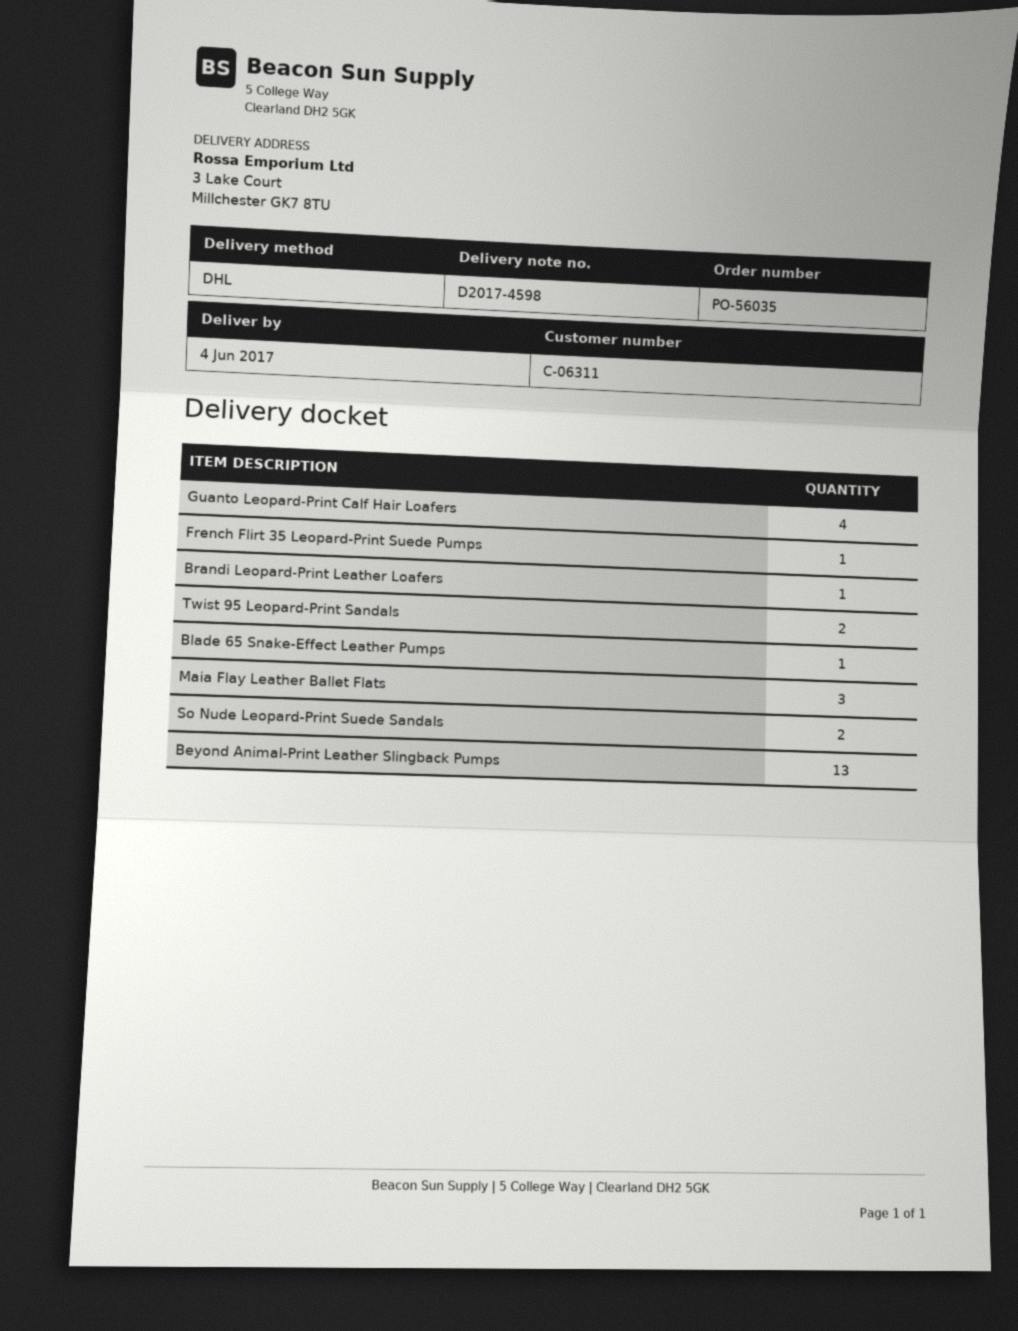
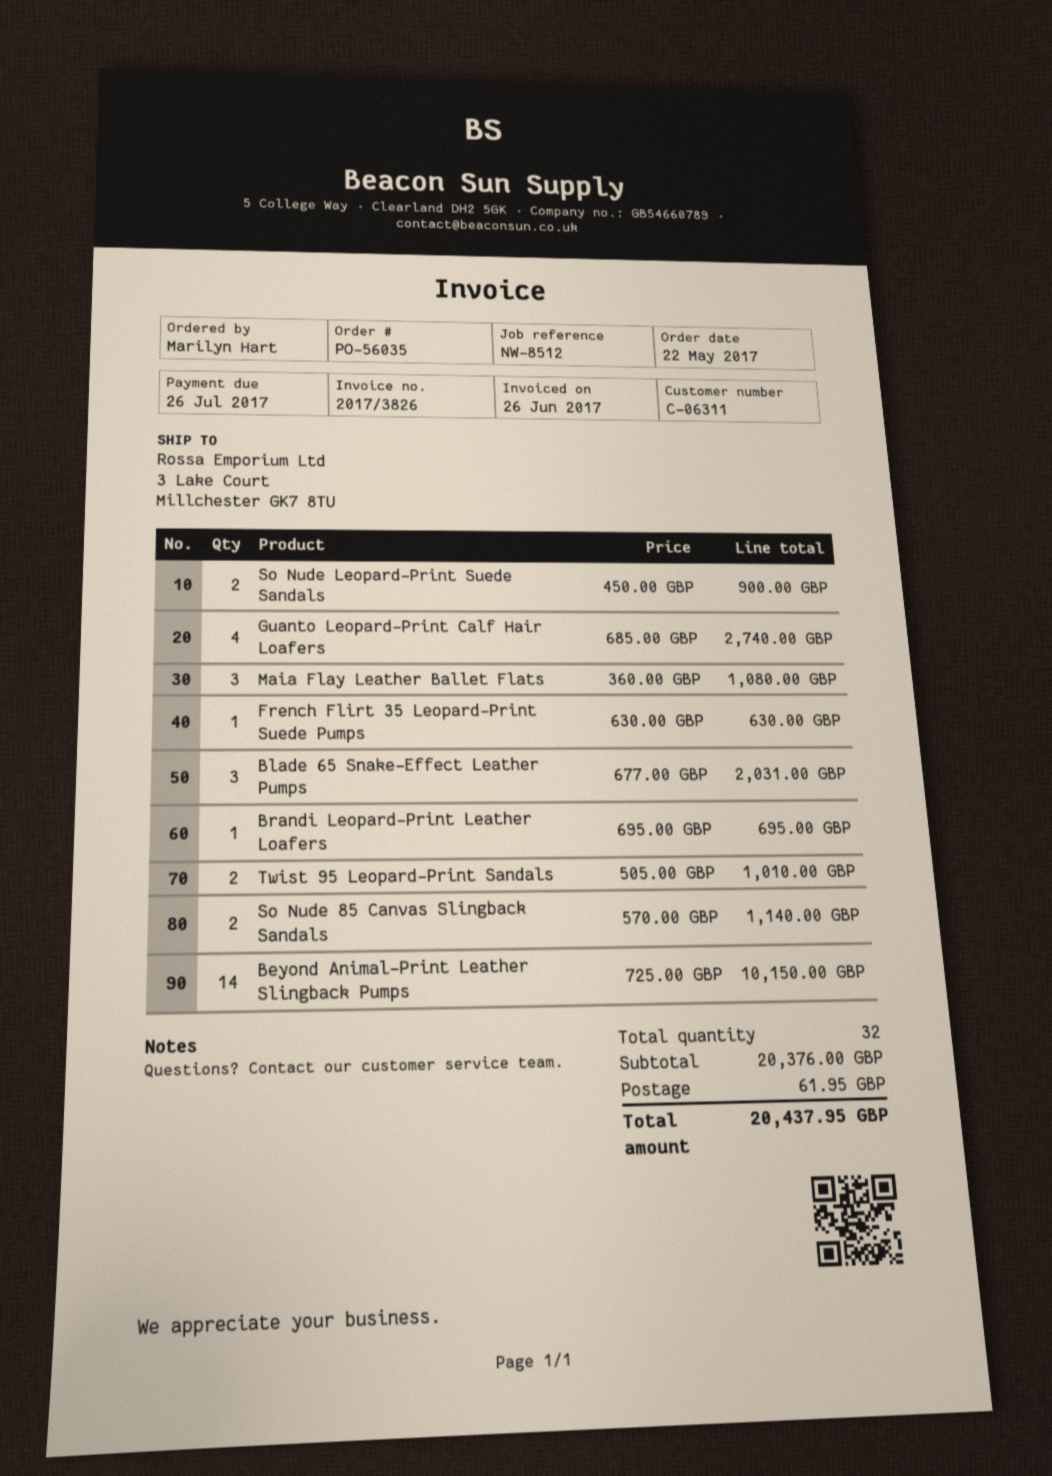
Blade 65 Snake-Effect Leather Pumps: 1 -> 3
Beyond Animal-Print Leather Slingback Pumps: 13 -> 14
So Nude 85 Canvas Slingback Sandals: none -> 2

